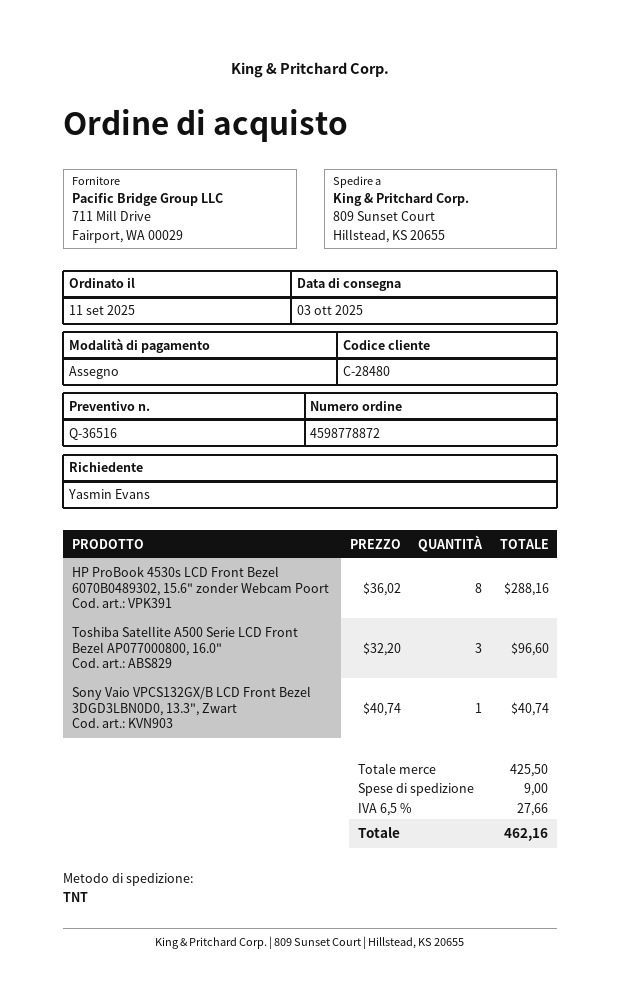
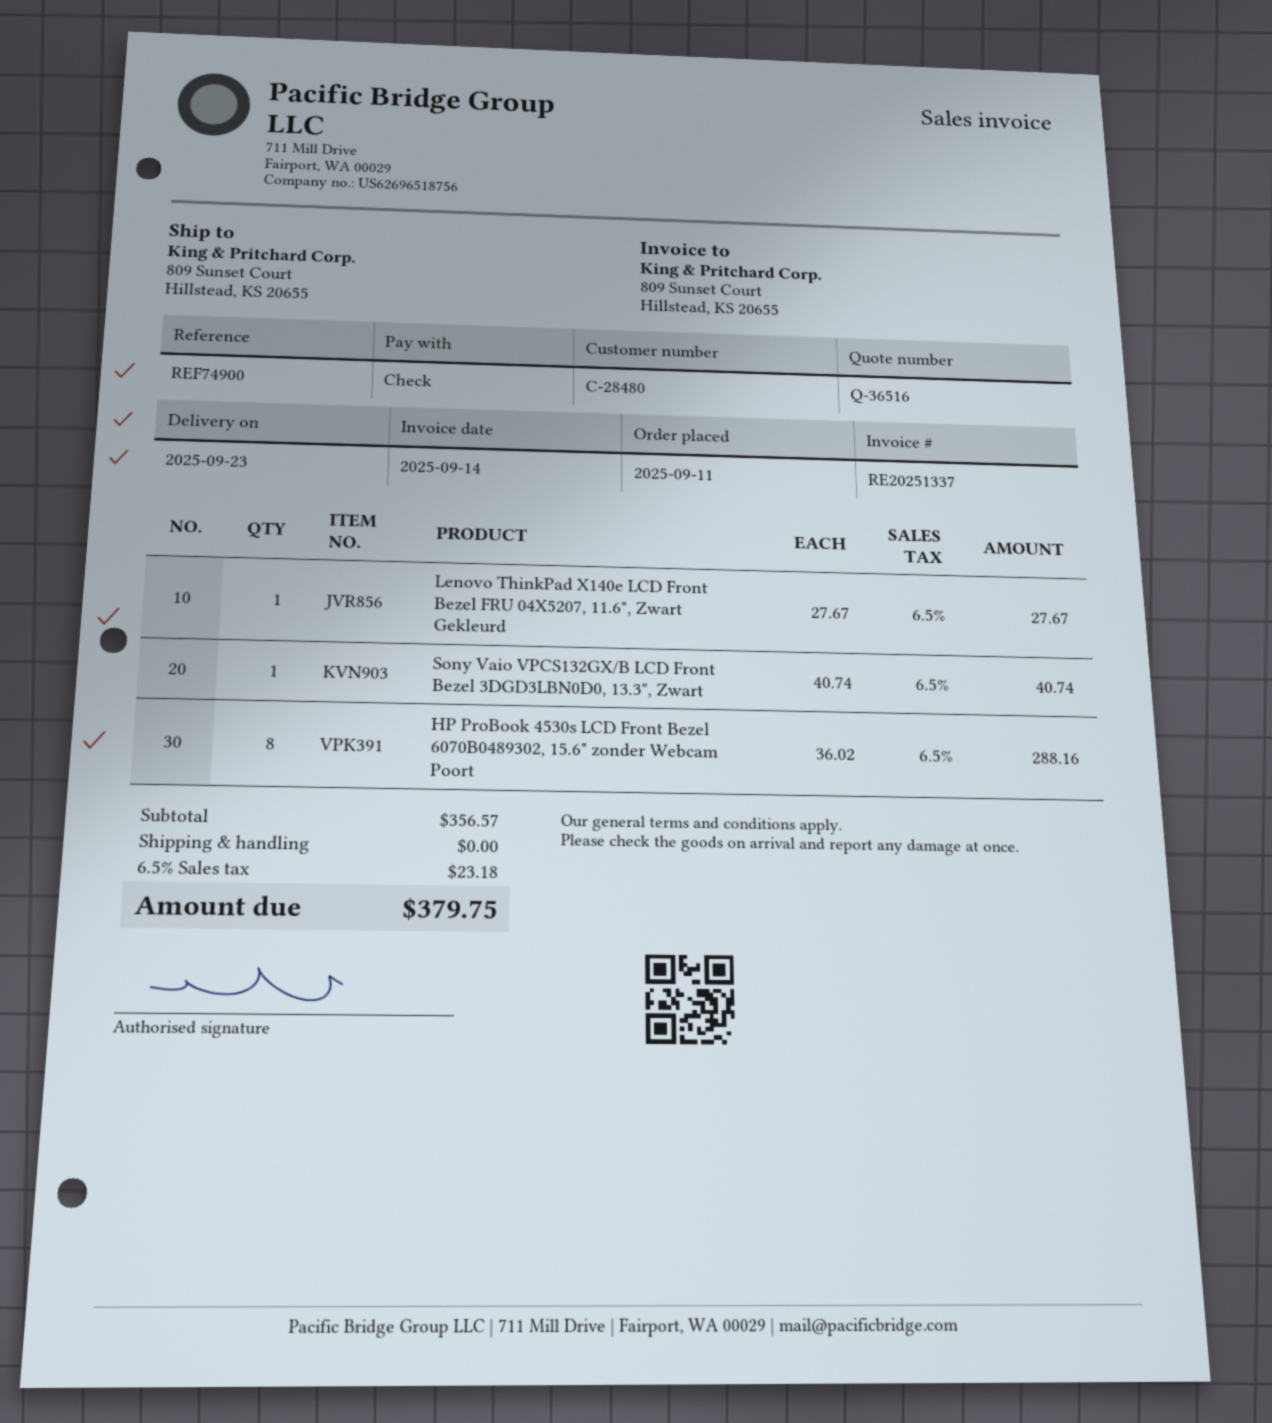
delivery date: 2025-10-03 -> 2025-09-23
Toshiba Satellite A500 Serie LCD Front Bezel AP077000800, 16.0": 3 x 32.20 = 96.60 -> none
Lenovo ThinkPad X140e LCD Front Bezel FRU 04X5207, 11.6", Zwart Gekleurd: none -> 1 x 27.67 = 27.67
subtotal: 425.50 -> 356.57
shipping: 9.00 -> 0.00
tax: 6.5% = 27.66 -> 6.5% = 23.18
total: 462.16 -> 379.75

